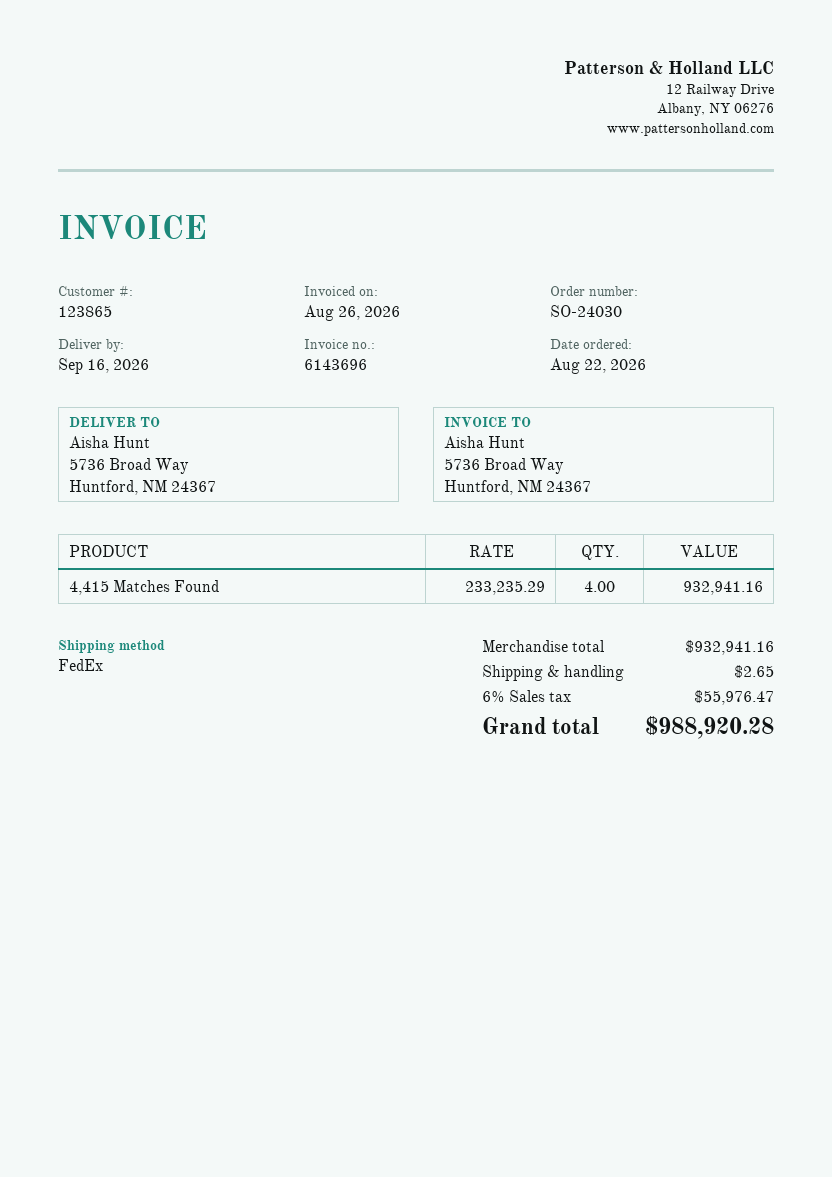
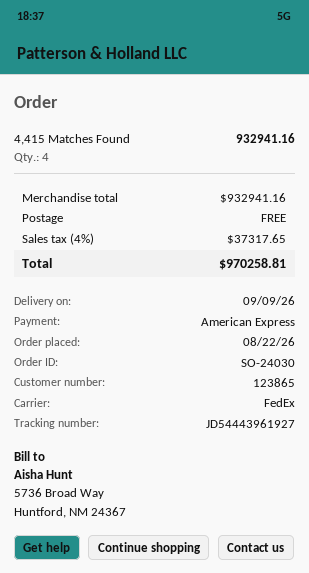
delivery date: 2026-09-16 -> 2026-09-09
shipping: 2.65 -> 0.00
tax: 6% = 55976.47 -> 4% = 37317.65
total: 988920.28 -> 970258.81

